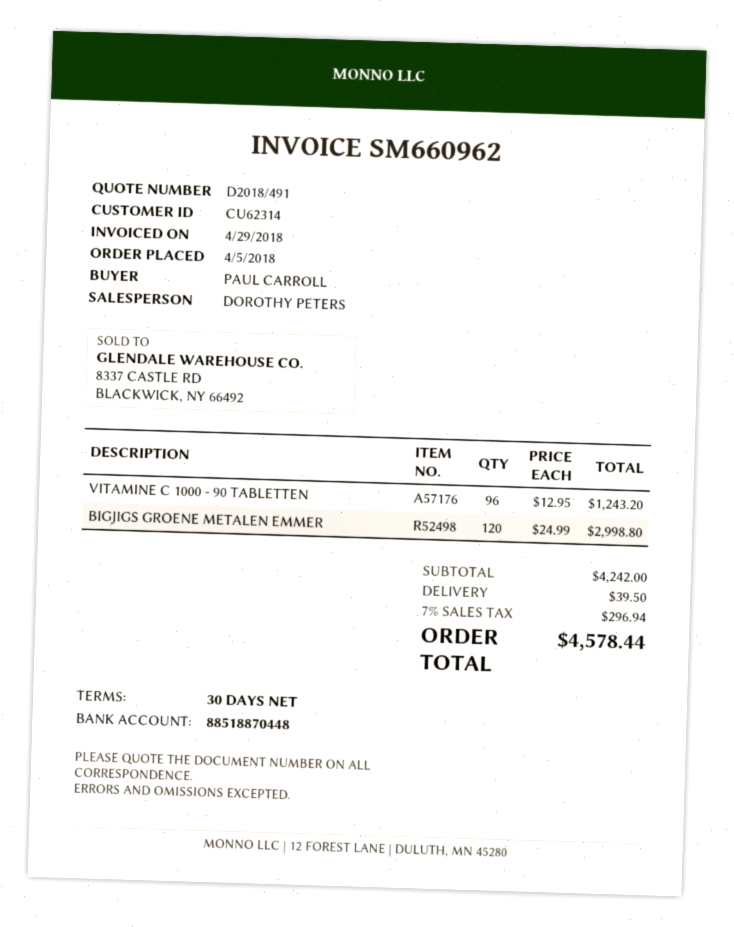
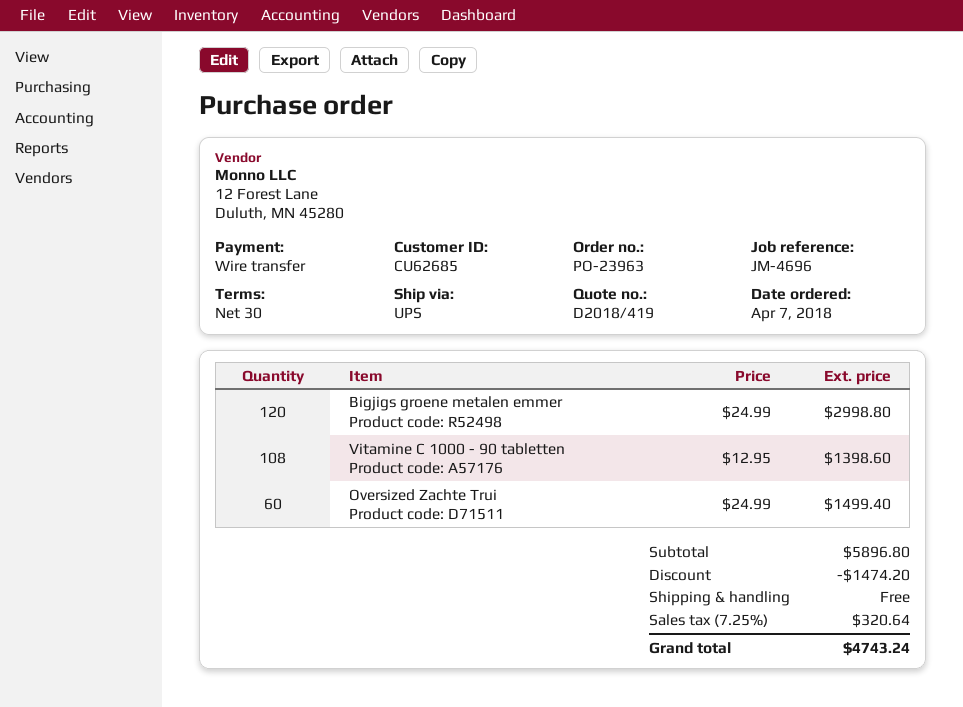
quote number: D2018/491 -> D2018/419
order date: 2018-04-05 -> 2018-04-07
customer number: CU62314 -> CU62685
VITAMINE C 1000 - 90 TABLETTEN: 96 x 12.95 = 1243.20 -> 108 x 12.95 = 1398.60
Oversized Zachte Trui: none -> 60 x 24.99 = 1499.40
subtotal: 4242.00 -> 5896.80
discount: none -> 1474.20
shipping: 39.50 -> 0.00
tax: 7% = 296.94 -> 7.25% = 320.64
total: 4578.44 -> 4743.24

